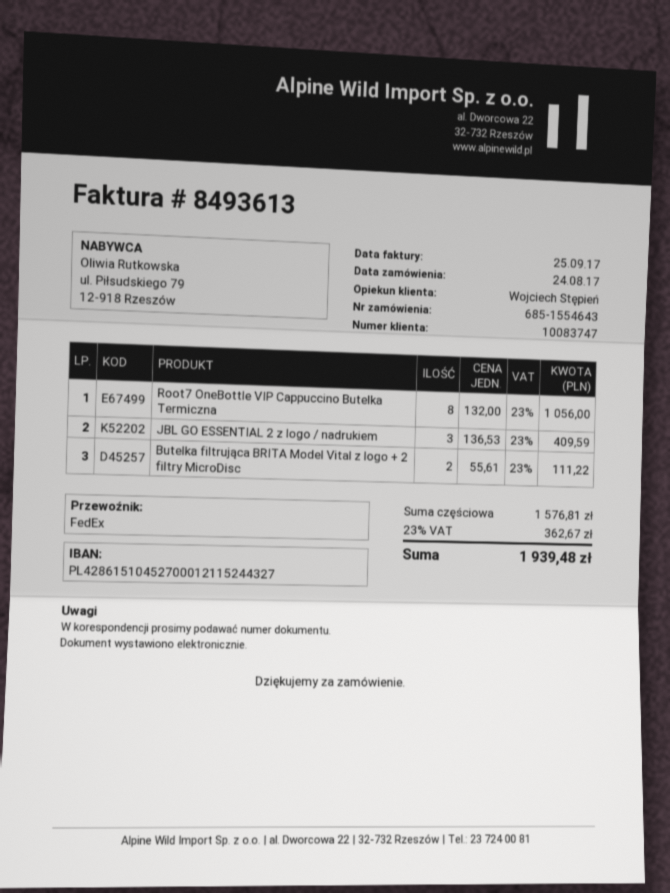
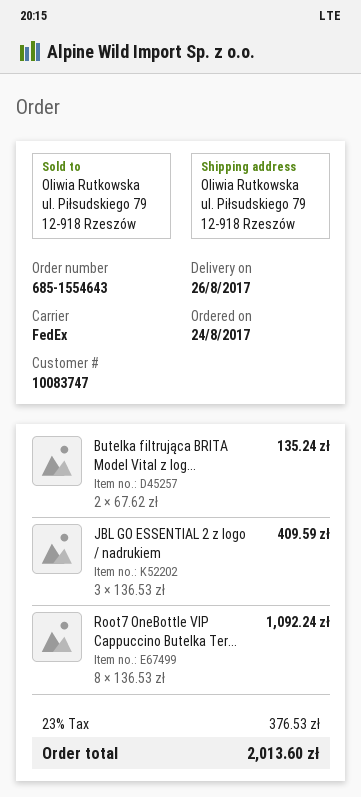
Root7 OneBottle VIP Cappuccino Butelka Termiczna: 8 x 132.00 = 1056.00 -> 8 x 136.53 = 1092.24
Butelka filtrująca BRITA Model Vital z logo + 2 filtry MicroDisc: 2 x 55.61 = 111.22 -> 2 x 67.62 = 135.24
tax: 23% = 362.67 -> 23% = 376.53
total: 1939.48 -> 2013.60

